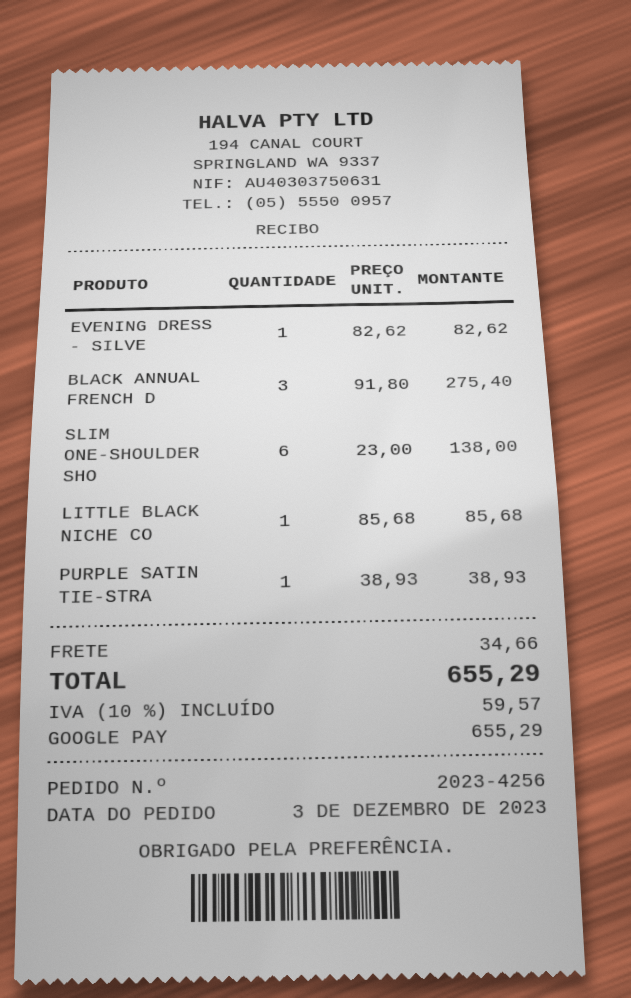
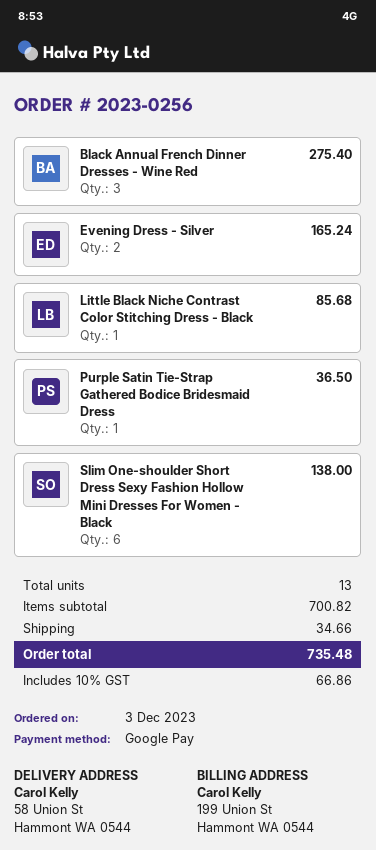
order number: 2023-4256 -> 2023-0256
EVENING DRESS - SILVE: 1 for 82.62 -> 2 for 165.24
PURPLE SATIN TIE-STRA: 1 for 38.93 -> 1 for 36.50
tax: 10% = 59.57 -> 10% = 66.86
total: 655.29 -> 735.48

